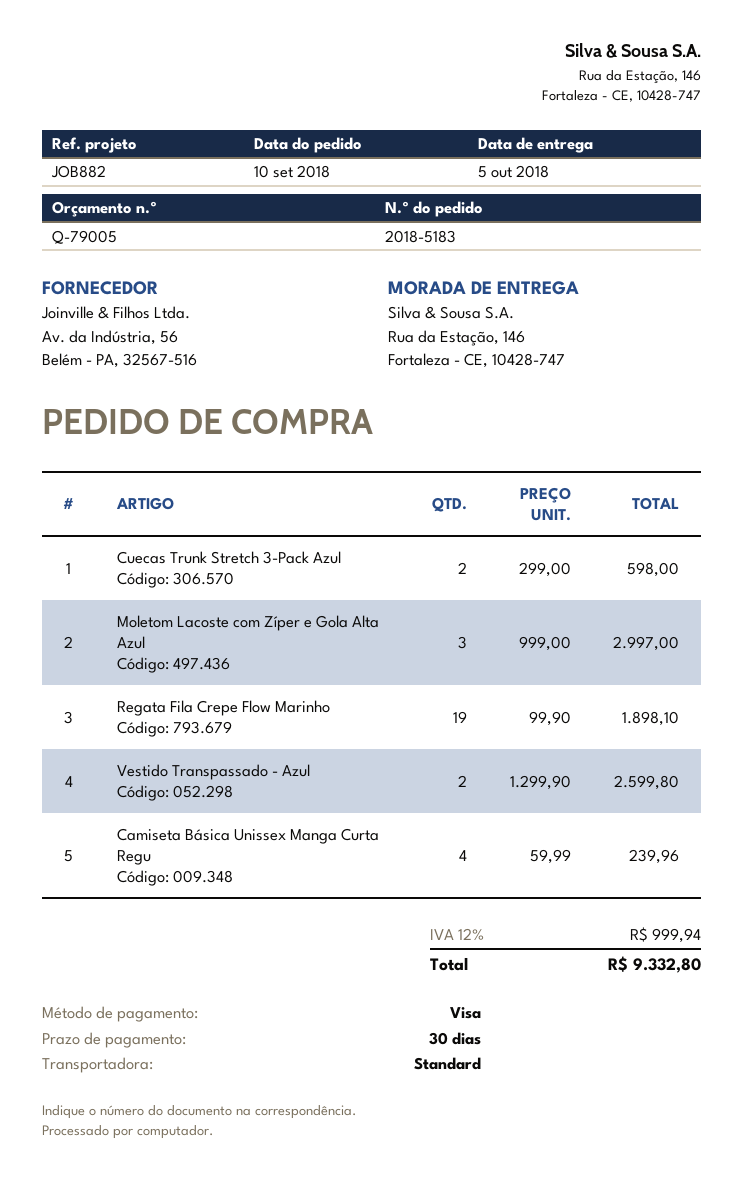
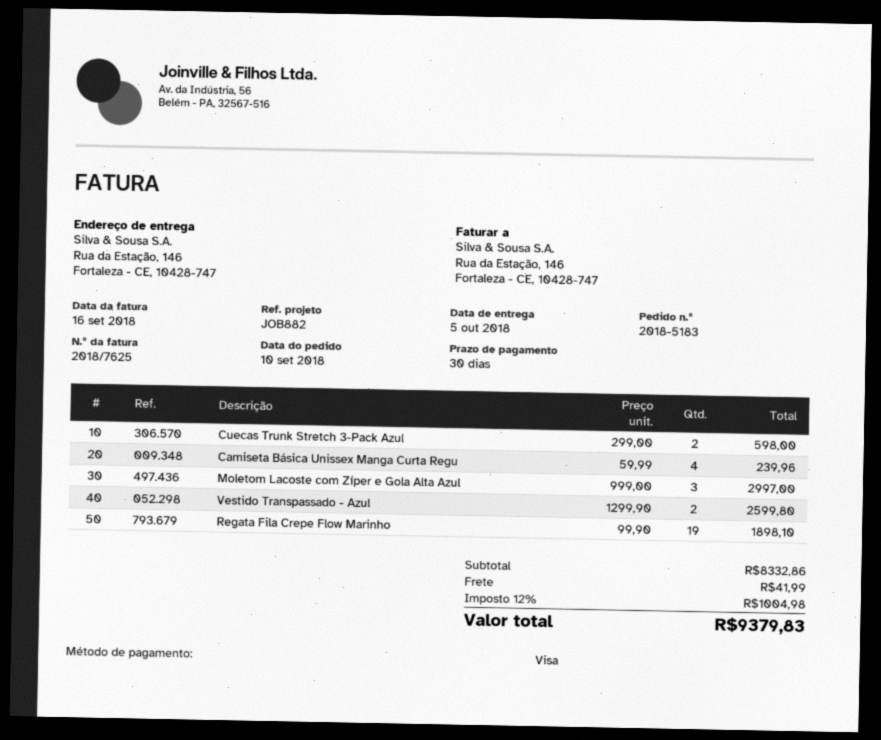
shipping: none -> 41.99
tax: 12% = 999.94 -> 12% = 1004.98
total: 9332.80 -> 9379.83

